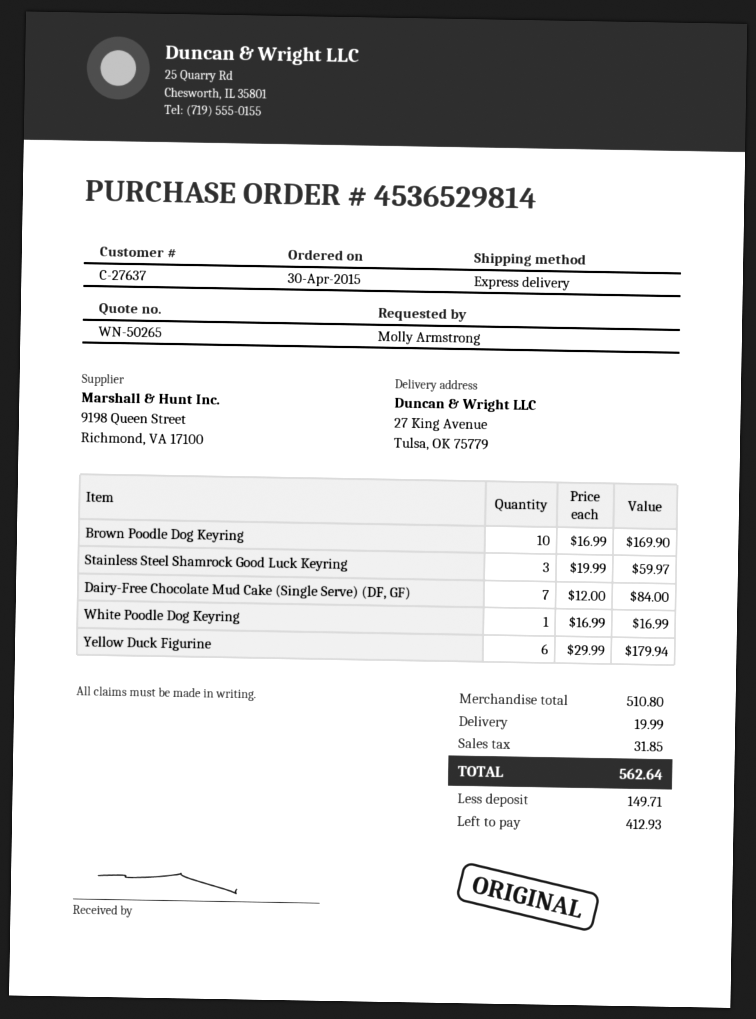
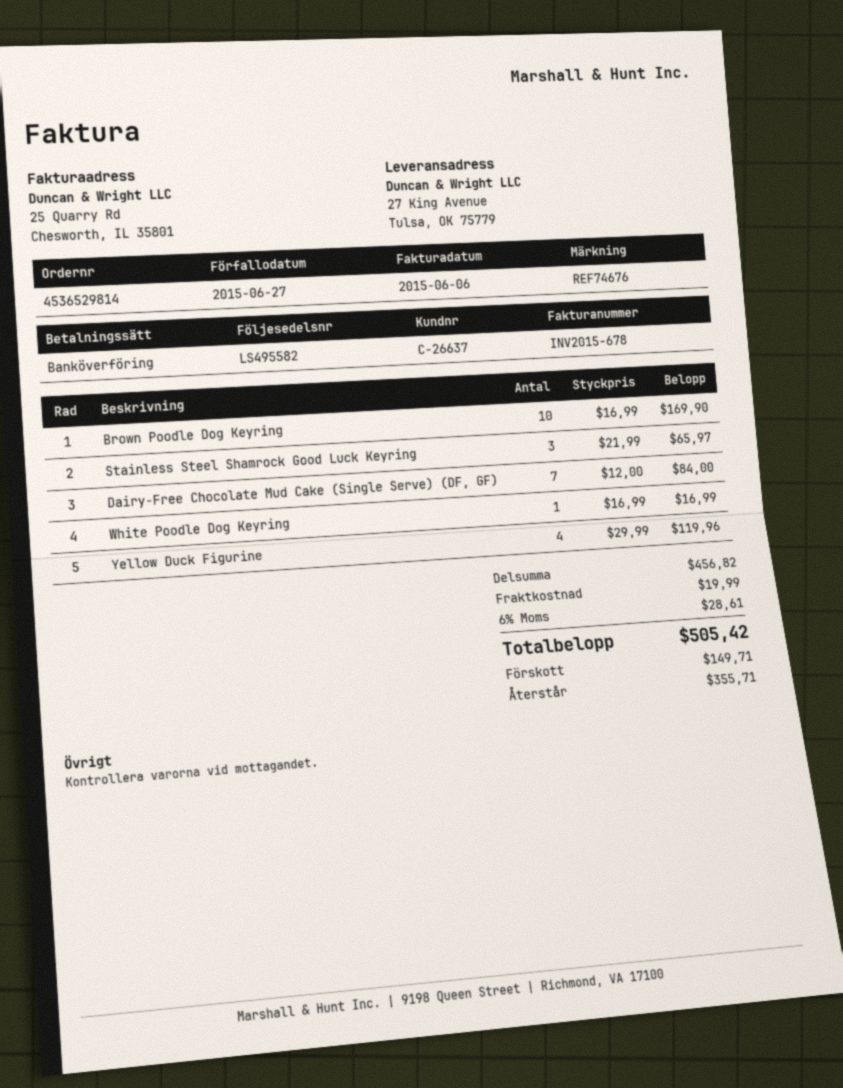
customer number: C-27637 -> C-26637
Stainless Steel Shamrock Good Luck Keyring: 3 x 19.99 = 59.97 -> 3 x 21.99 = 65.97
Yellow Duck Figurine: 6 x 29.99 = 179.94 -> 4 x 29.99 = 119.96
subtotal: 510.80 -> 456.82
tax: 31.85 -> 28.61
total: 562.64 -> 505.42
balance: 412.93 -> 355.71

